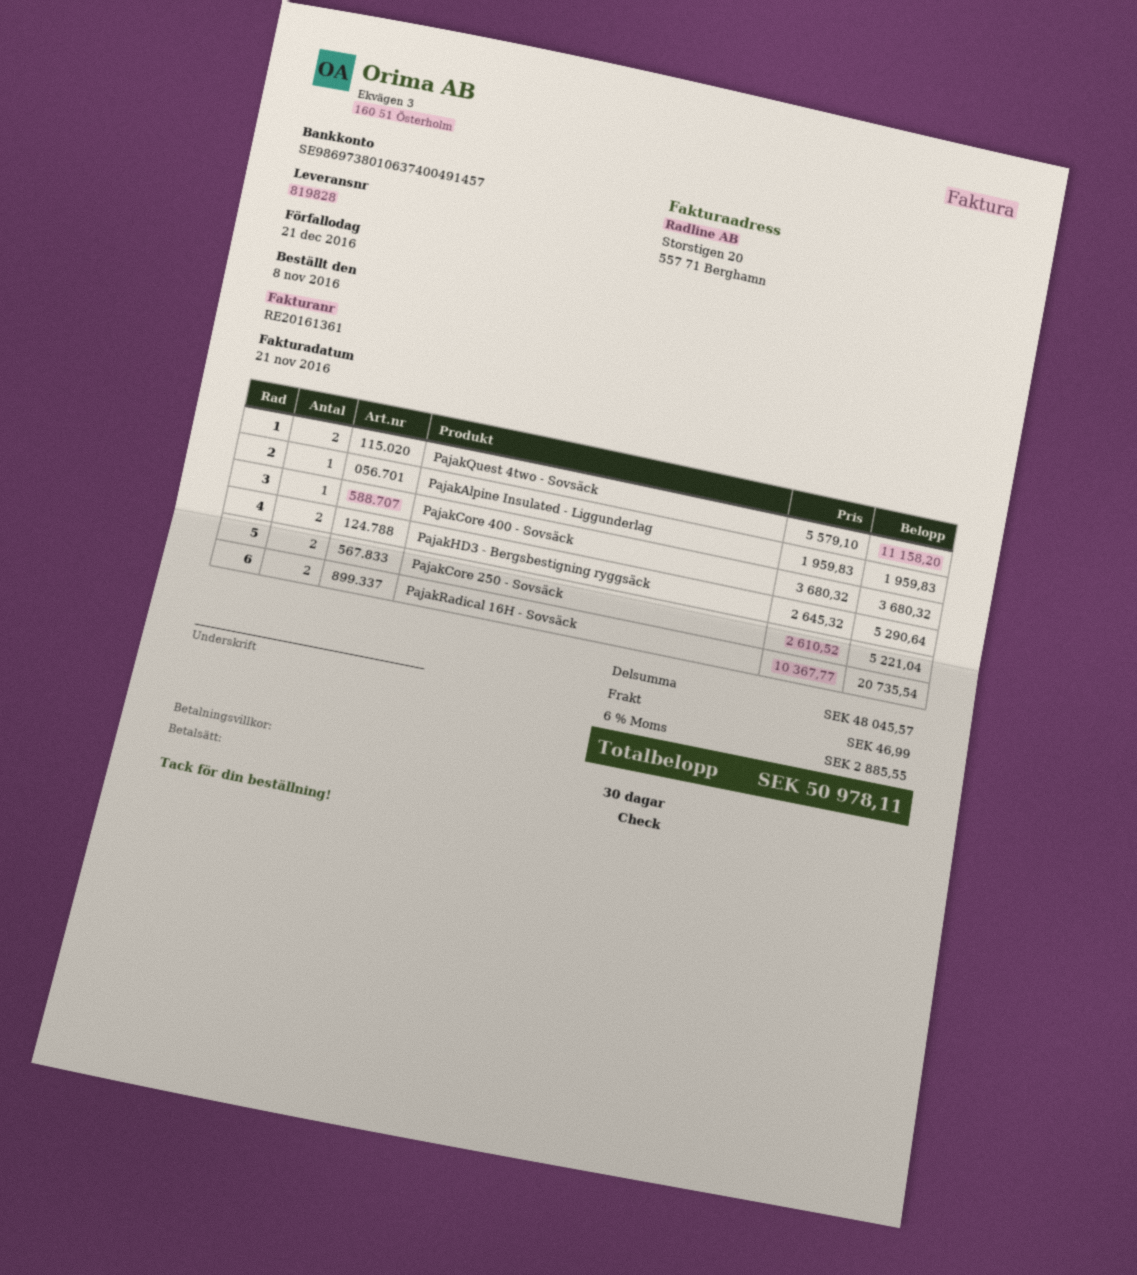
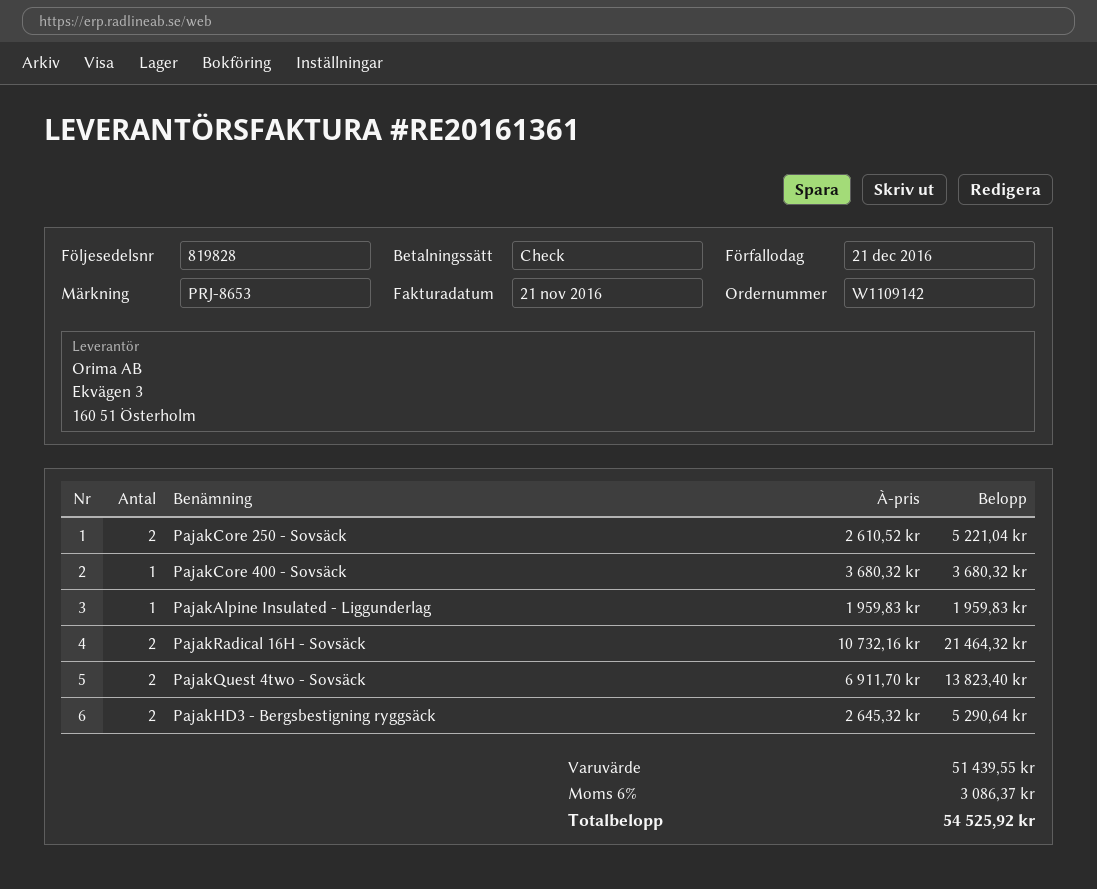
PajakQuest 4two - Sovsäck: 2 x 5579.10 = 11158.20 -> 2 x 6911.70 = 13823.40
PajakRadical 16H - Sovsäck: 2 x 10367.77 = 20735.54 -> 2 x 10732.16 = 21464.32
subtotal: 48045.57 -> 51439.55
shipping: 46.99 -> none
tax: 6% = 2885.55 -> 6% = 3086.37
total: 50978.11 -> 54525.92

